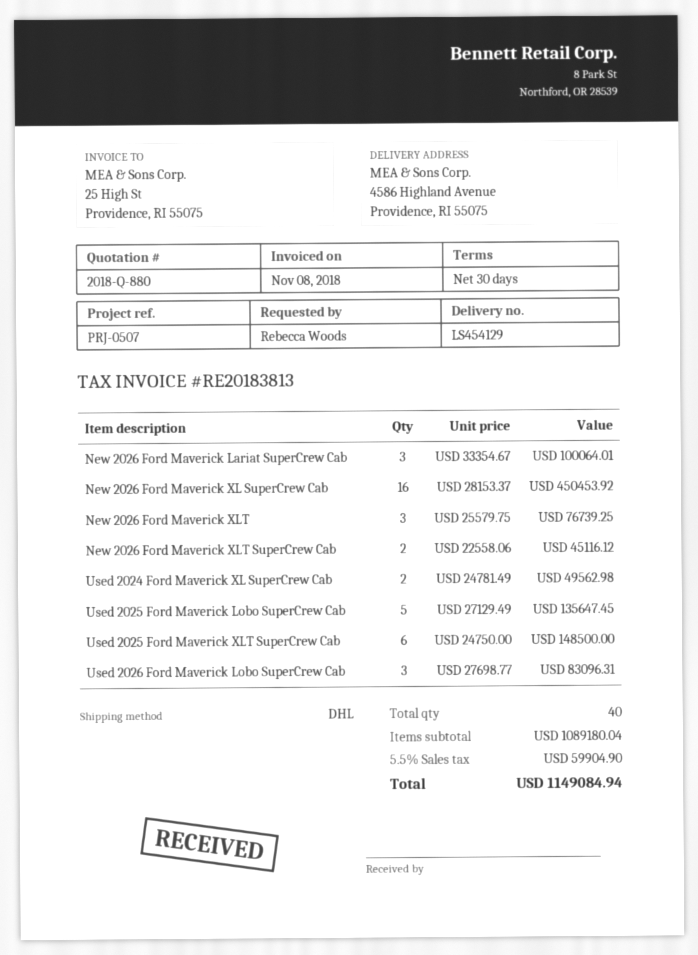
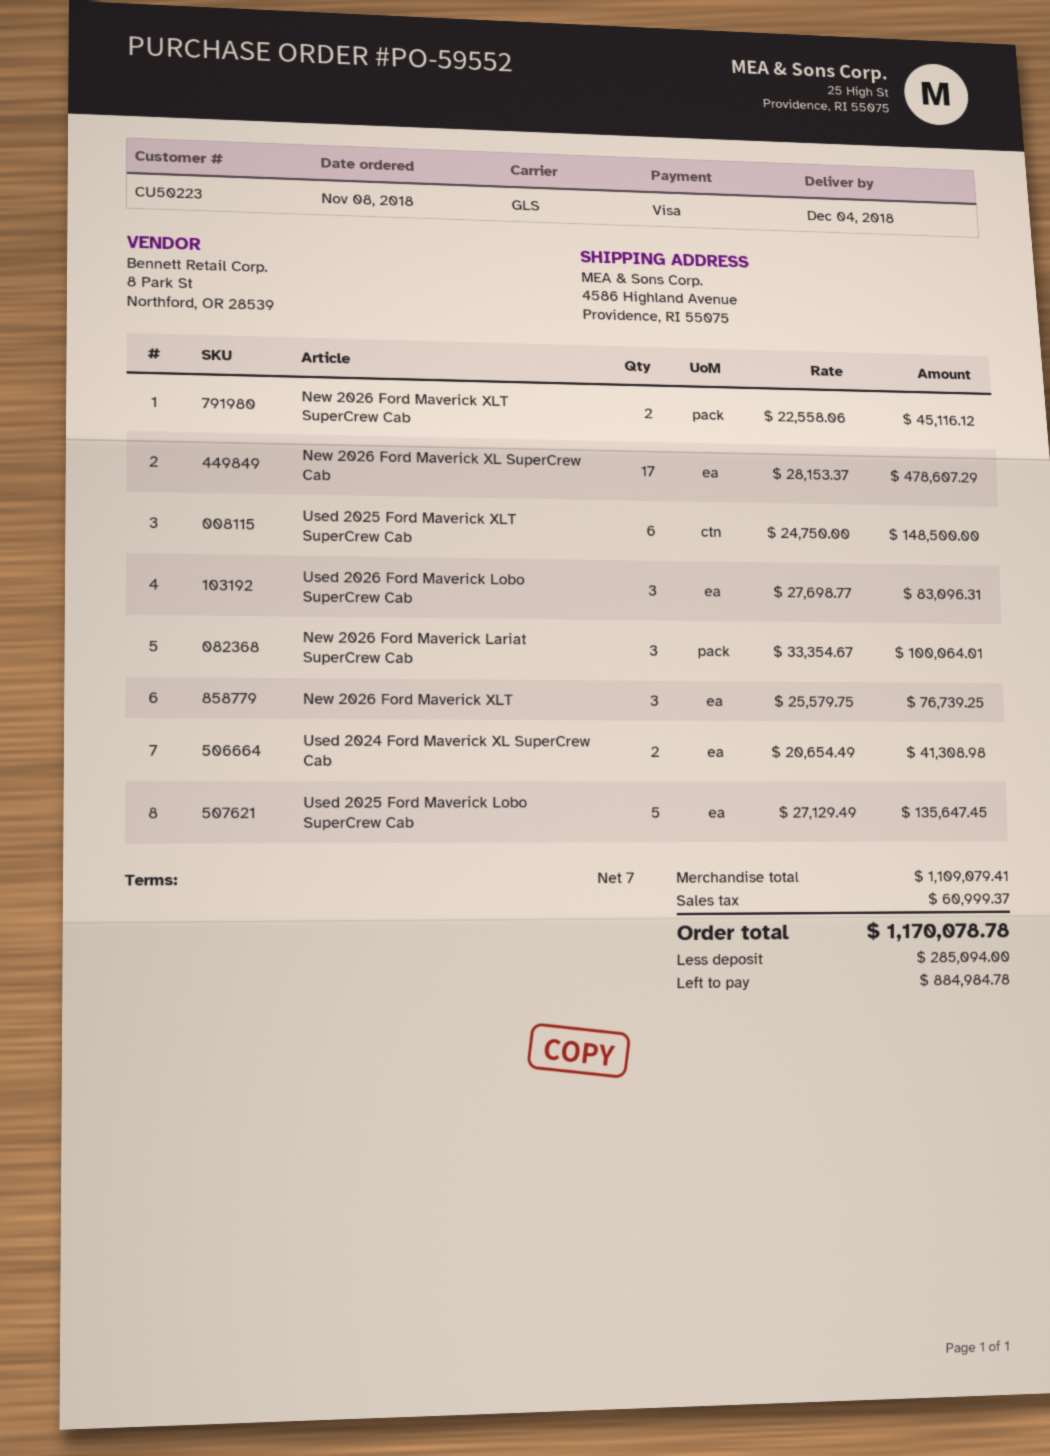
payment terms: 30 days -> 7 days
shipping method: DHL -> GLS
New 2026 Ford Maverick XL SuperCrew Cab: 16 x 28153.37 = 450453.92 -> 17 x 28153.37 = 478607.29
Used 2024 Ford Maverick XL SuperCrew Cab: 2 x 24781.49 = 49562.98 -> 2 x 20654.49 = 41308.98
subtotal: 1089180.04 -> 1109079.41
tax: 59904.90 -> 60999.37
total: 1149084.94 -> 1170078.78

